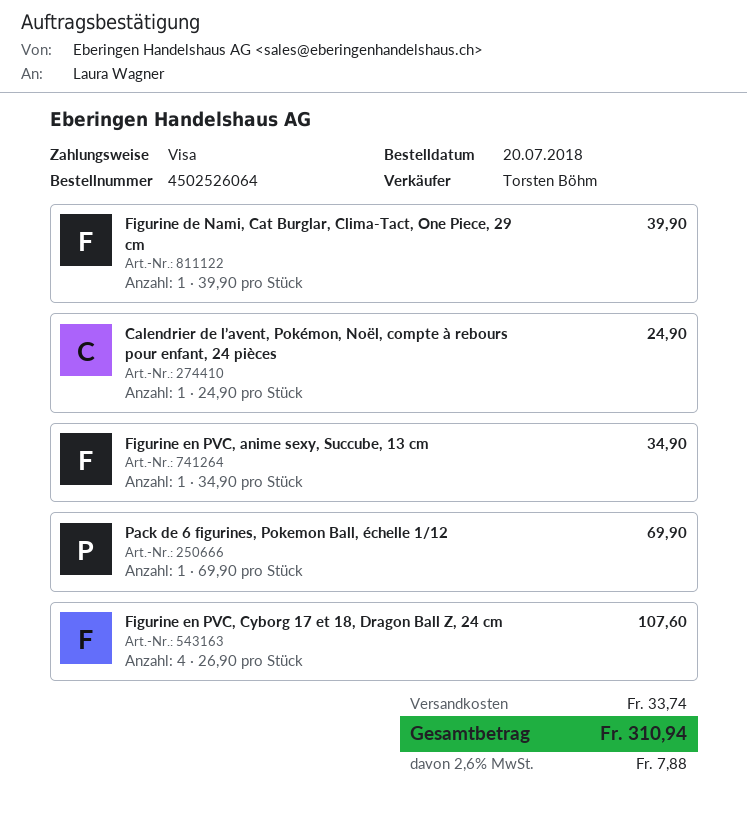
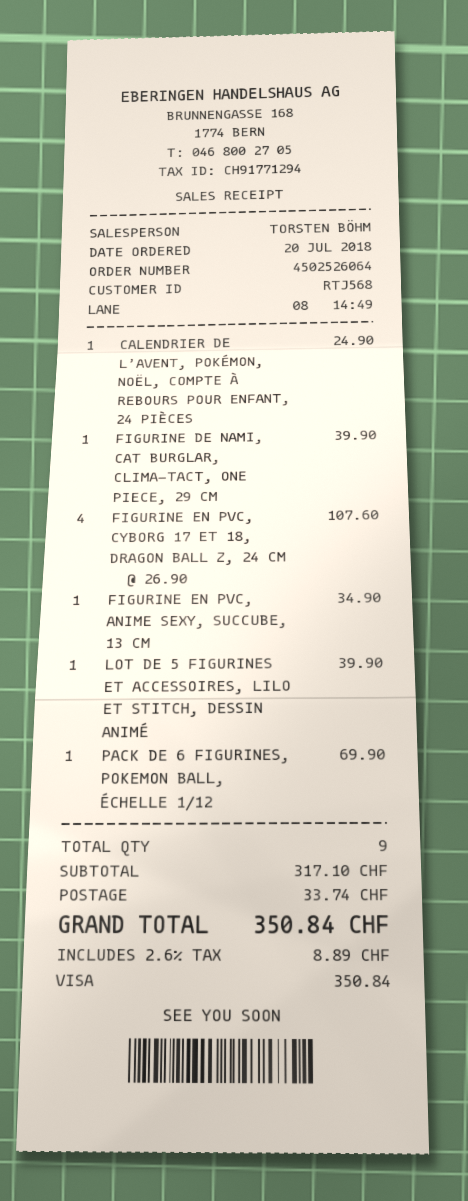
LOT DE 5 FIGURINES ET ACCESSOIRES, LILO ET STITCH, DESSIN ANIMÉ: none -> 1 x 39.90 = 39.90
tax: 2.6% = 7.88 -> 2.6% = 8.89
total: 310.94 -> 350.84

